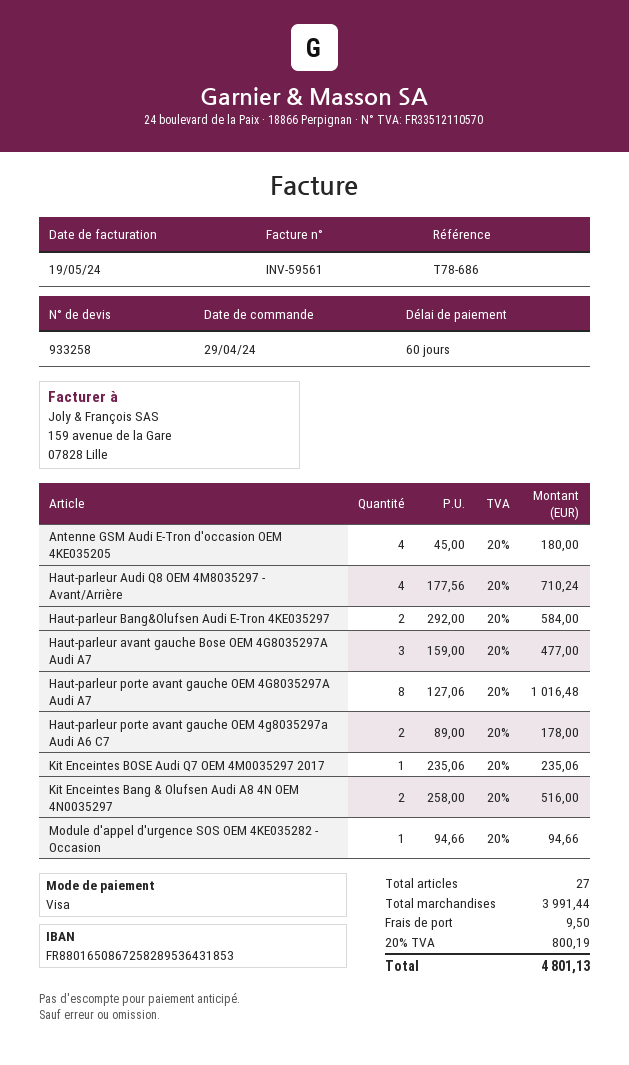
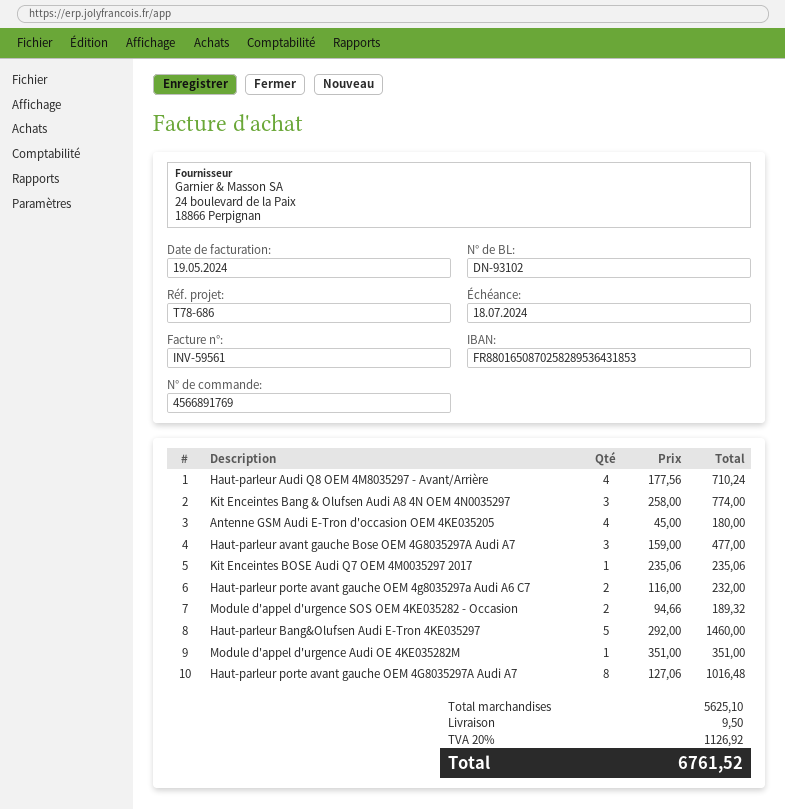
bank account: FR8801650867258289536431853 -> FR8801650870258289536431853
Haut-parleur Bang&Olufsen Audi E-Tron 4KE035297: 2 x 292.00 = 584.00 -> 5 x 292.00 = 1460.00
Haut-parleur porte avant gauche OEM 4g8035297a Audi A6 C7: 2 x 89.00 = 178.00 -> 2 x 116.00 = 232.00
Kit Enceintes Bang & Olufsen Audi A8 4N OEM 4N0035297: 2 x 258.00 = 516.00 -> 3 x 258.00 = 774.00
Module d'appel d'urgence SOS OEM 4KE035282 - Occasion: 1 x 94.66 = 94.66 -> 2 x 94.66 = 189.32
Module d'appel d'urgence Audi OE 4KE035282M: none -> 1 x 351.00 = 351.00
subtotal: 3991.44 -> 5625.10
tax: 20% = 800.19 -> 20% = 1126.92
total: 4801.13 -> 6761.52

